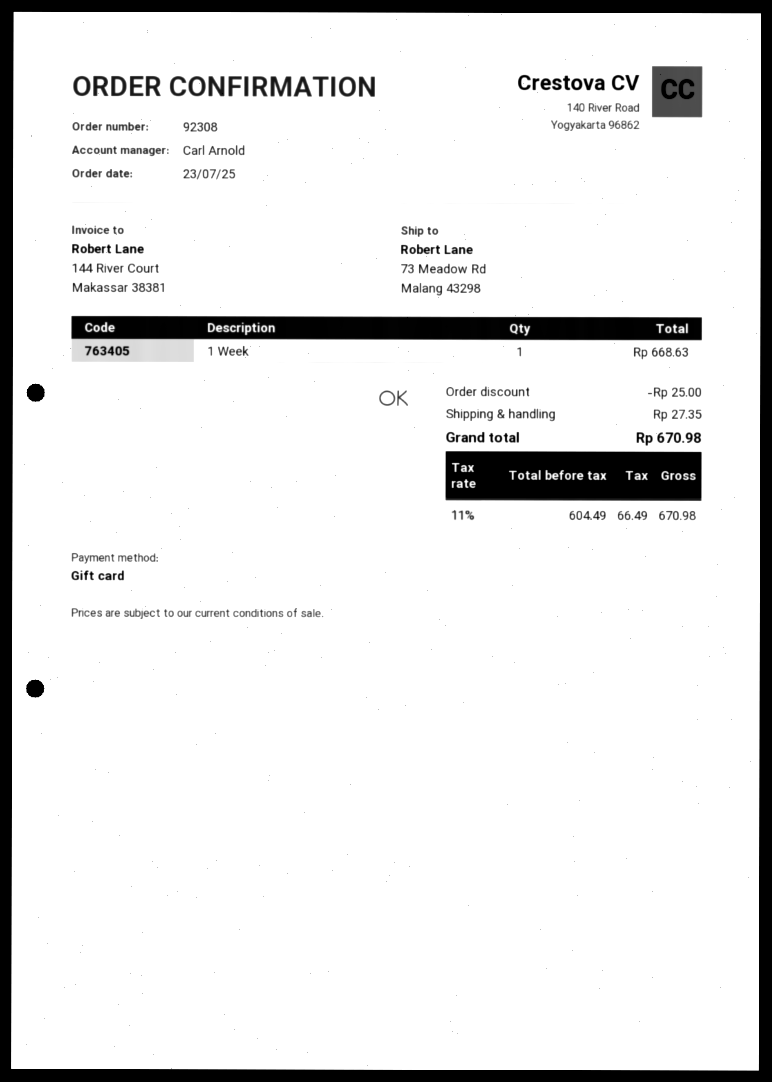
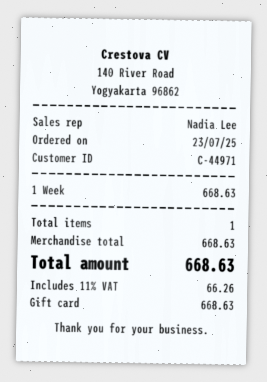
sales rep: Carl Arnold -> Nadia Lee
discount: 25.00 -> none
shipping: 27.35 -> none
tax: 11% = 66.49 -> 11% = 66.26
total: 670.98 -> 668.63

